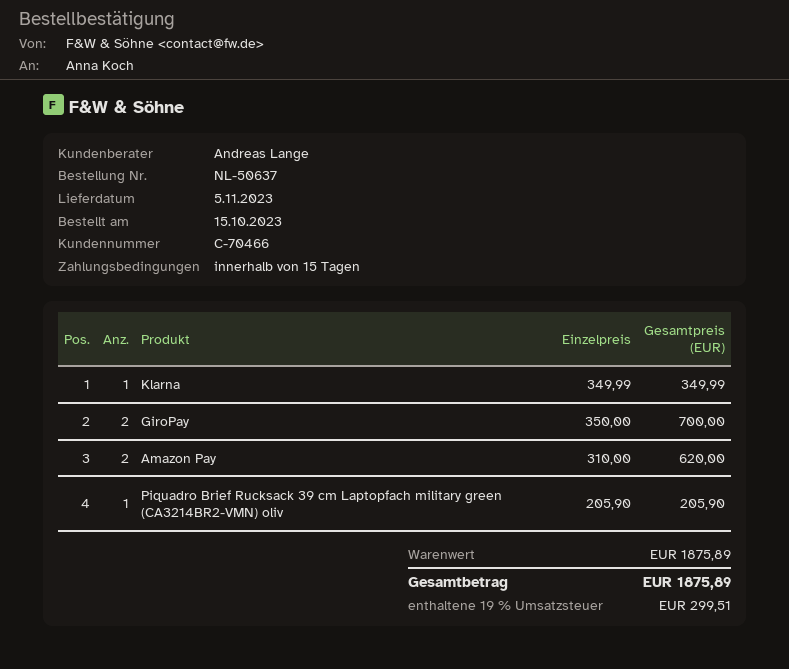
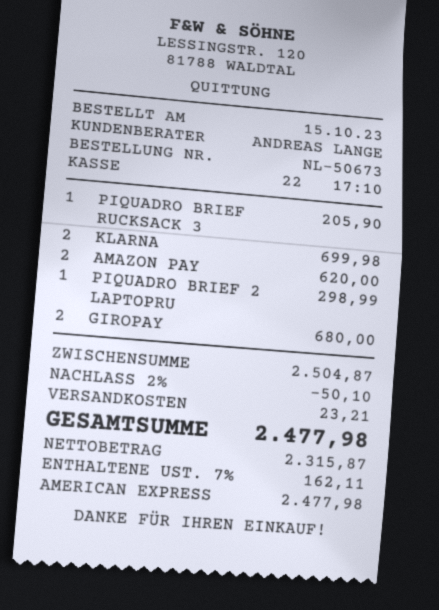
order number: NL-50637 -> NL-50673
Klarna: 1 for 349.99 -> 2 for 699.98
GiroPay: 2 for 700.00 -> 2 for 680.00
PIQUADRO BRIEF 2 LAPTOPRU: none -> 1 for 298.99
subtotal: 1875.89 -> 2504.87
discount: none -> 2% = 50.10
shipping: none -> 23.21
tax: 19% = 299.51 -> 7% = 162.11
total: 1875.89 -> 2477.98

